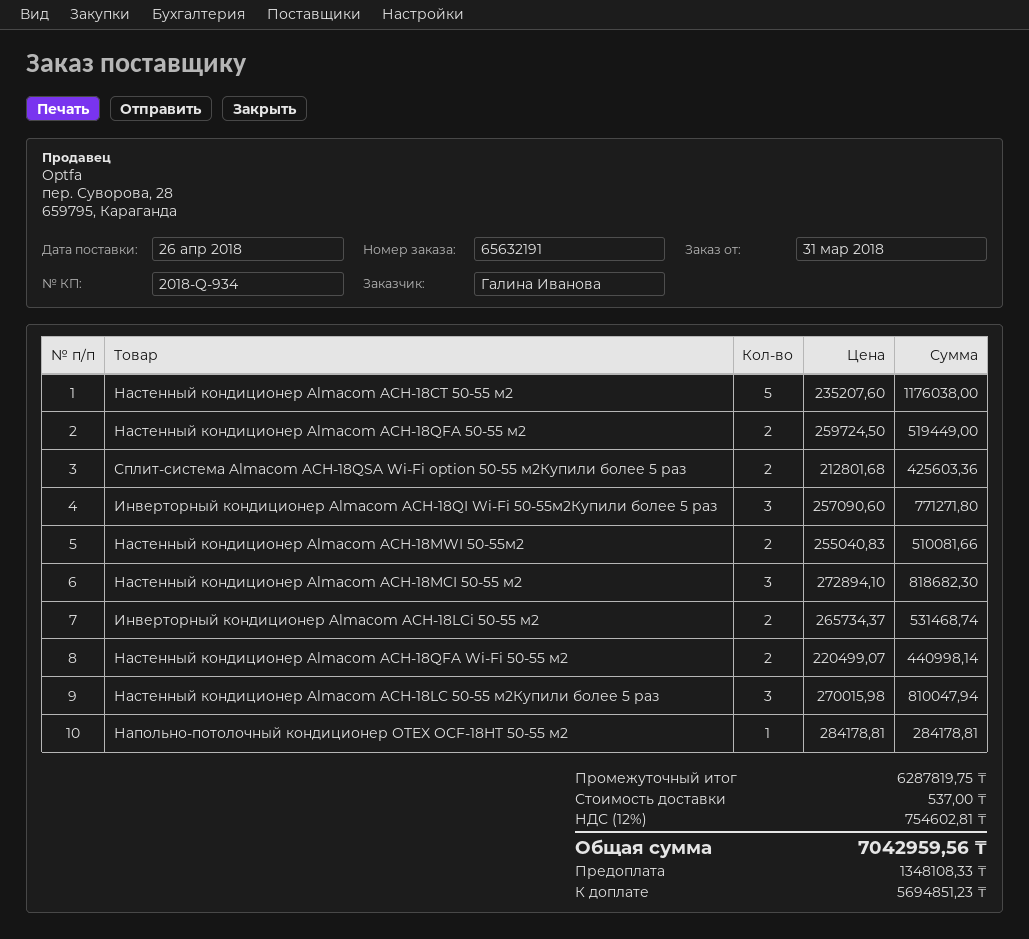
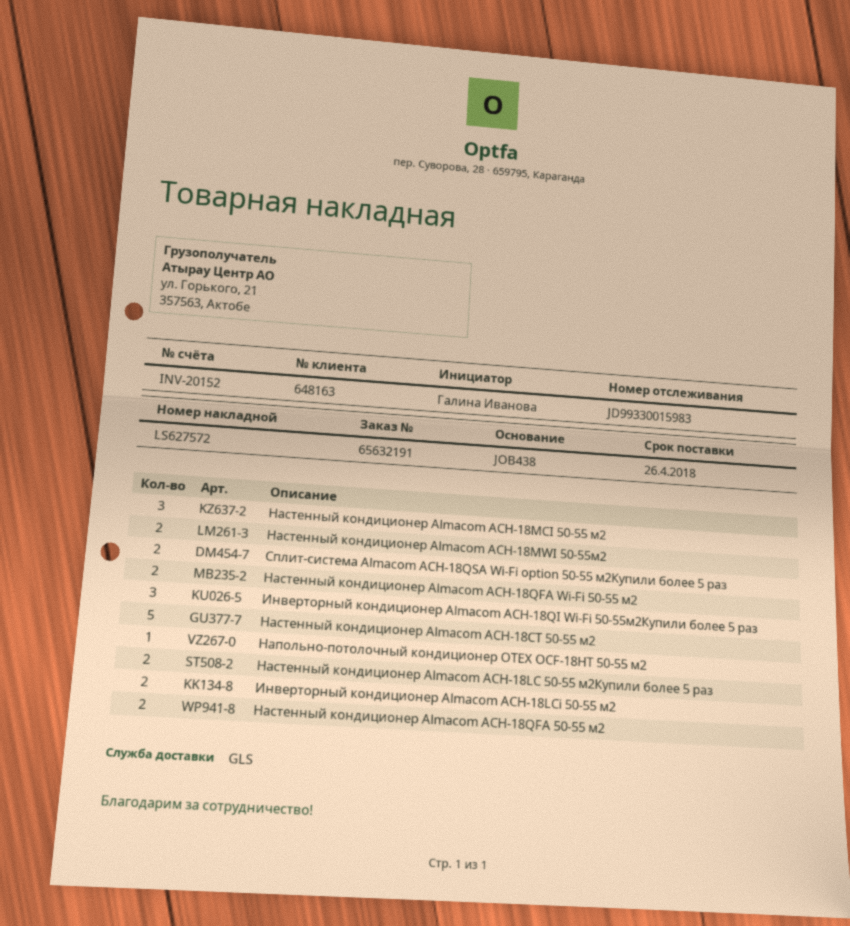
Настенный кондиционер Almacom ACH-18LC 50-55 м2Купили более 5 раз: 3 -> 2

